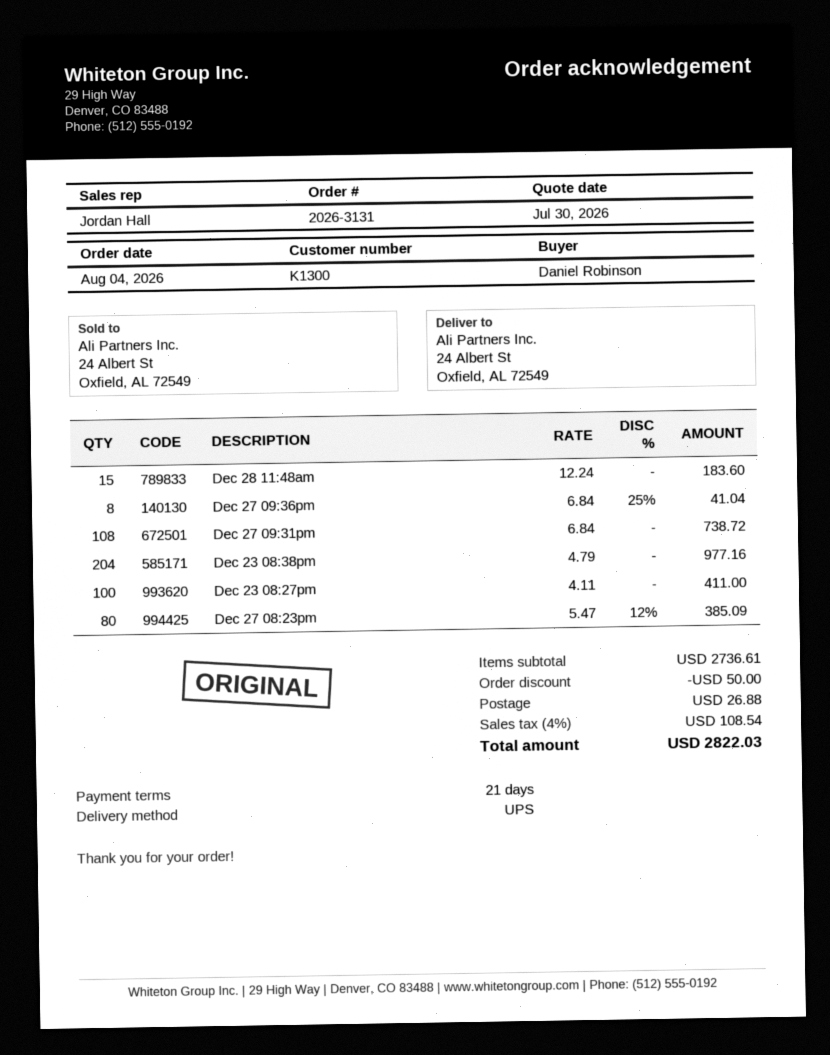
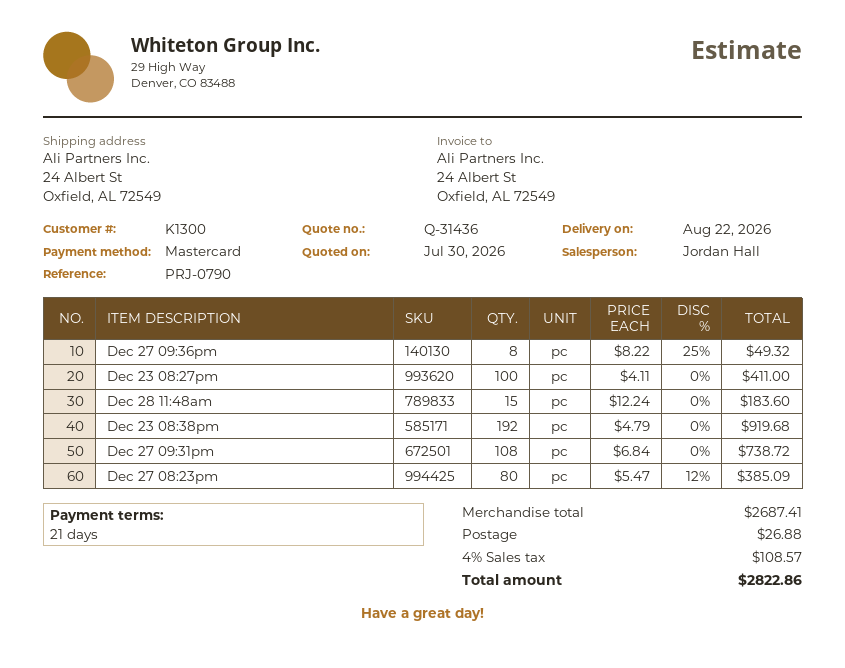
Dec 27 09:36pm: 8 x 6.84 - 25% = 41.04 -> 8 x 8.22 - 25% = 49.32
Dec 23 08:38pm: 204 x 4.79 = 977.16 -> 192 x 4.79 = 919.68
subtotal: 2736.61 -> 2687.41
discount: 50.00 -> none
tax: 4% = 108.54 -> 4% = 108.57
total: 2822.03 -> 2822.86

